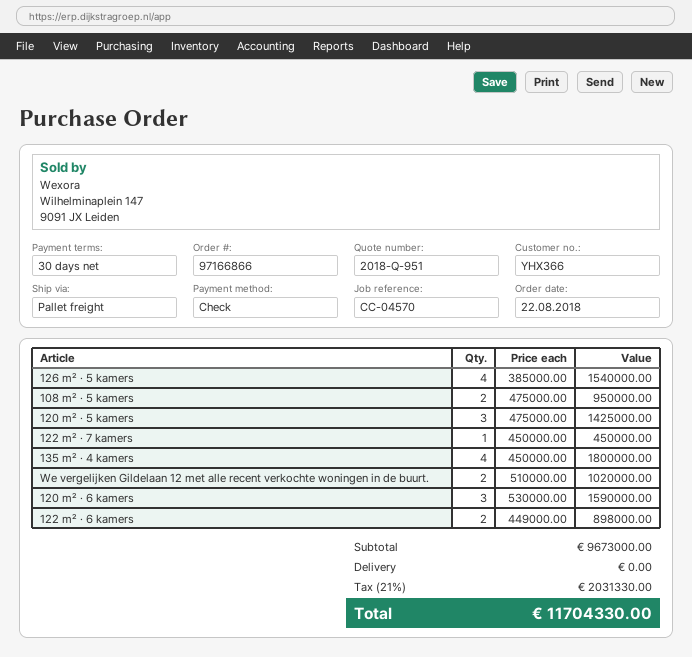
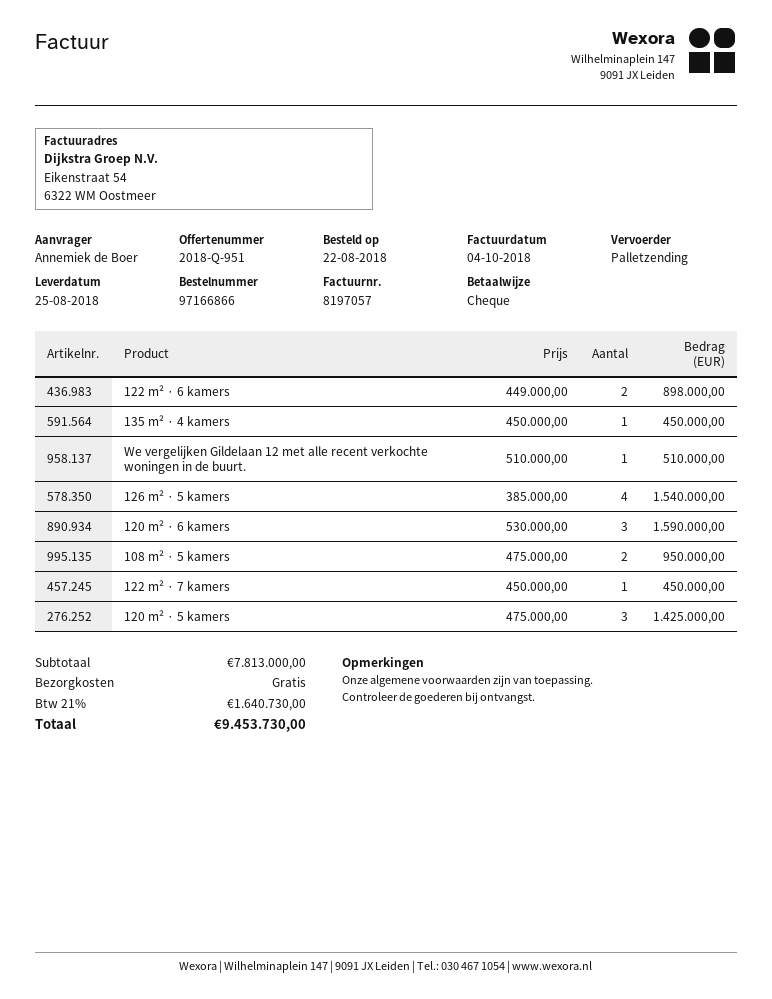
135 m² · 4 kamers: 4 x 450000.00 = 1800000.00 -> 1 x 450000.00 = 450000.00
We vergelijken Gildelaan 12 met alle recent verkochte woningen in de buurt.: 2 x 510000.00 = 1020000.00 -> 1 x 510000.00 = 510000.00
subtotal: 9673000.00 -> 7813000.00
tax: 21% = 2031330.00 -> 21% = 1640730.00
total: 11704330.00 -> 9453730.00

